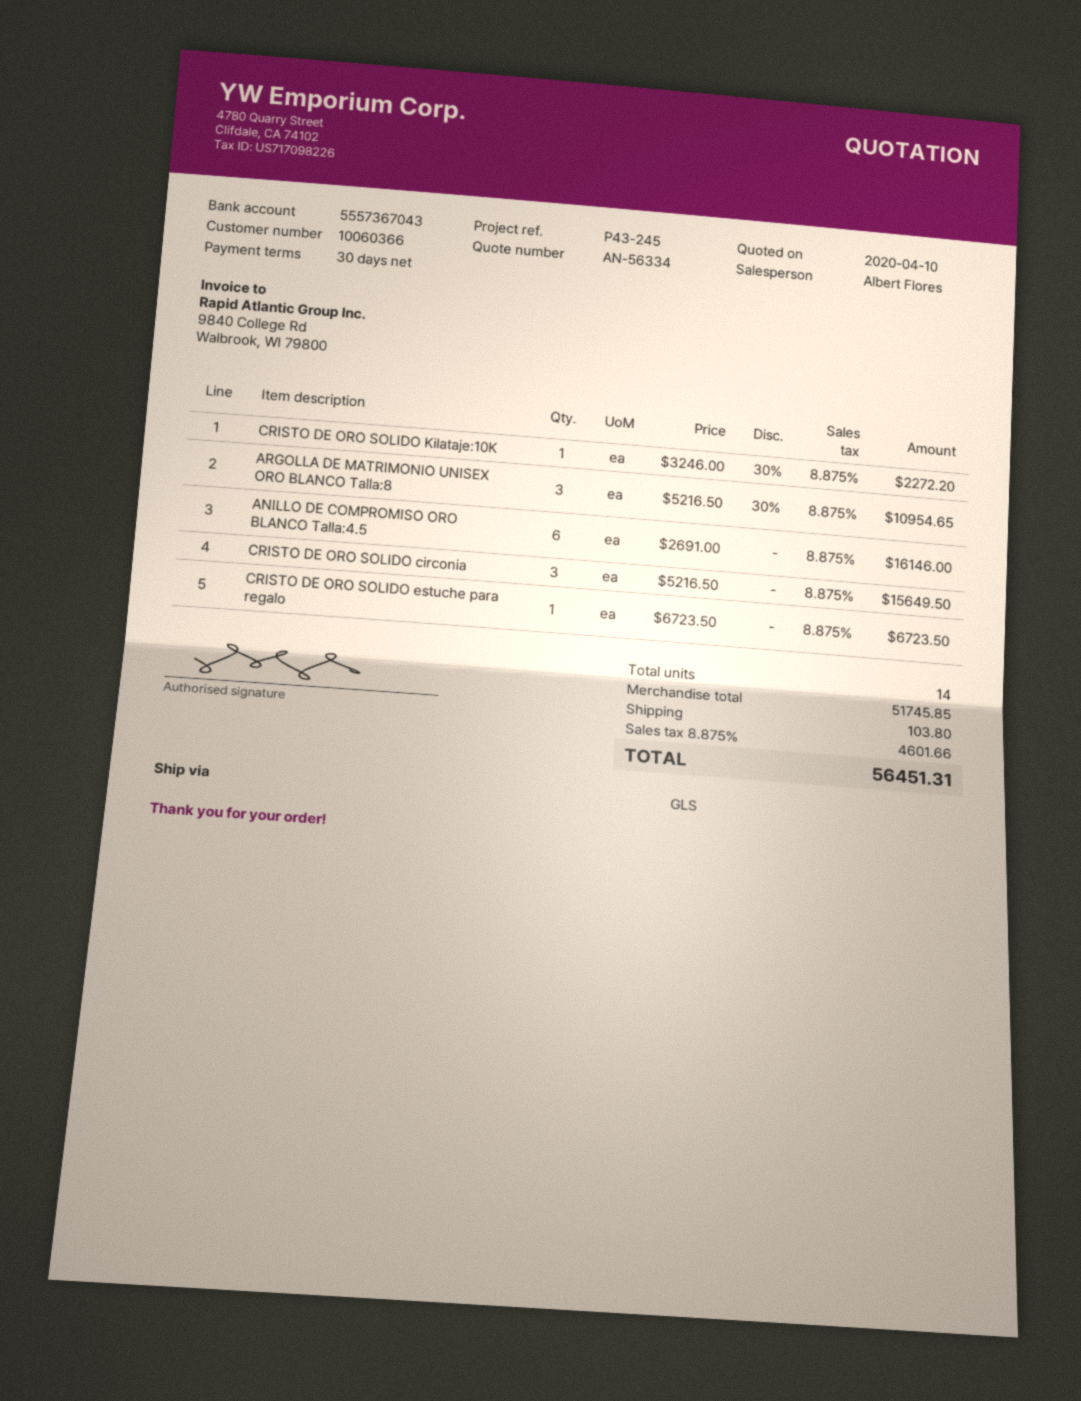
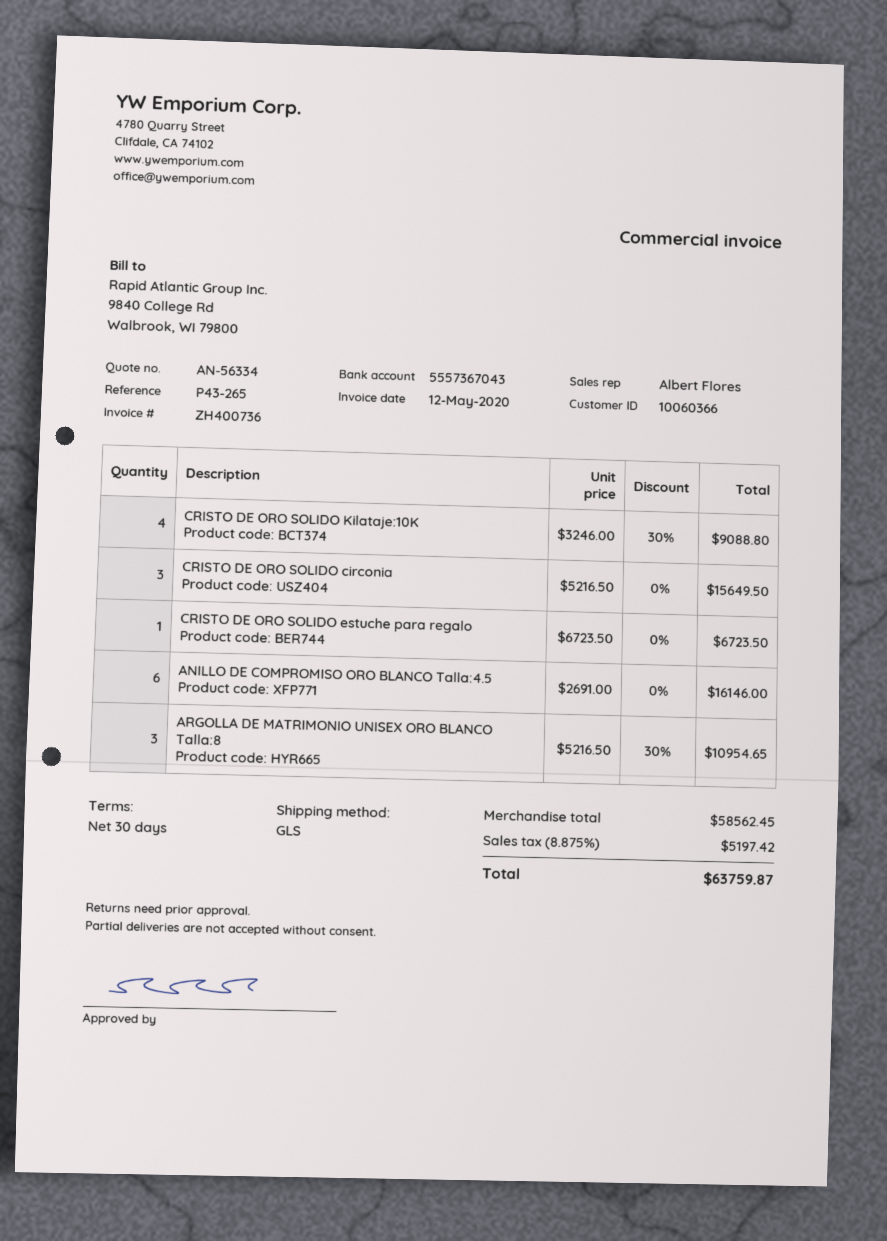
reference: P43-245 -> P43-265
CRISTO DE ORO SOLIDO Kilataje:10K: 1 x 3246.00 - 30% = 2272.20 -> 4 x 3246.00 - 30% = 9088.80
subtotal: 51745.85 -> 58562.45
shipping: 103.80 -> none
tax: 8.875% = 4601.66 -> 8.875% = 5197.42
total: 56451.31 -> 63759.87

